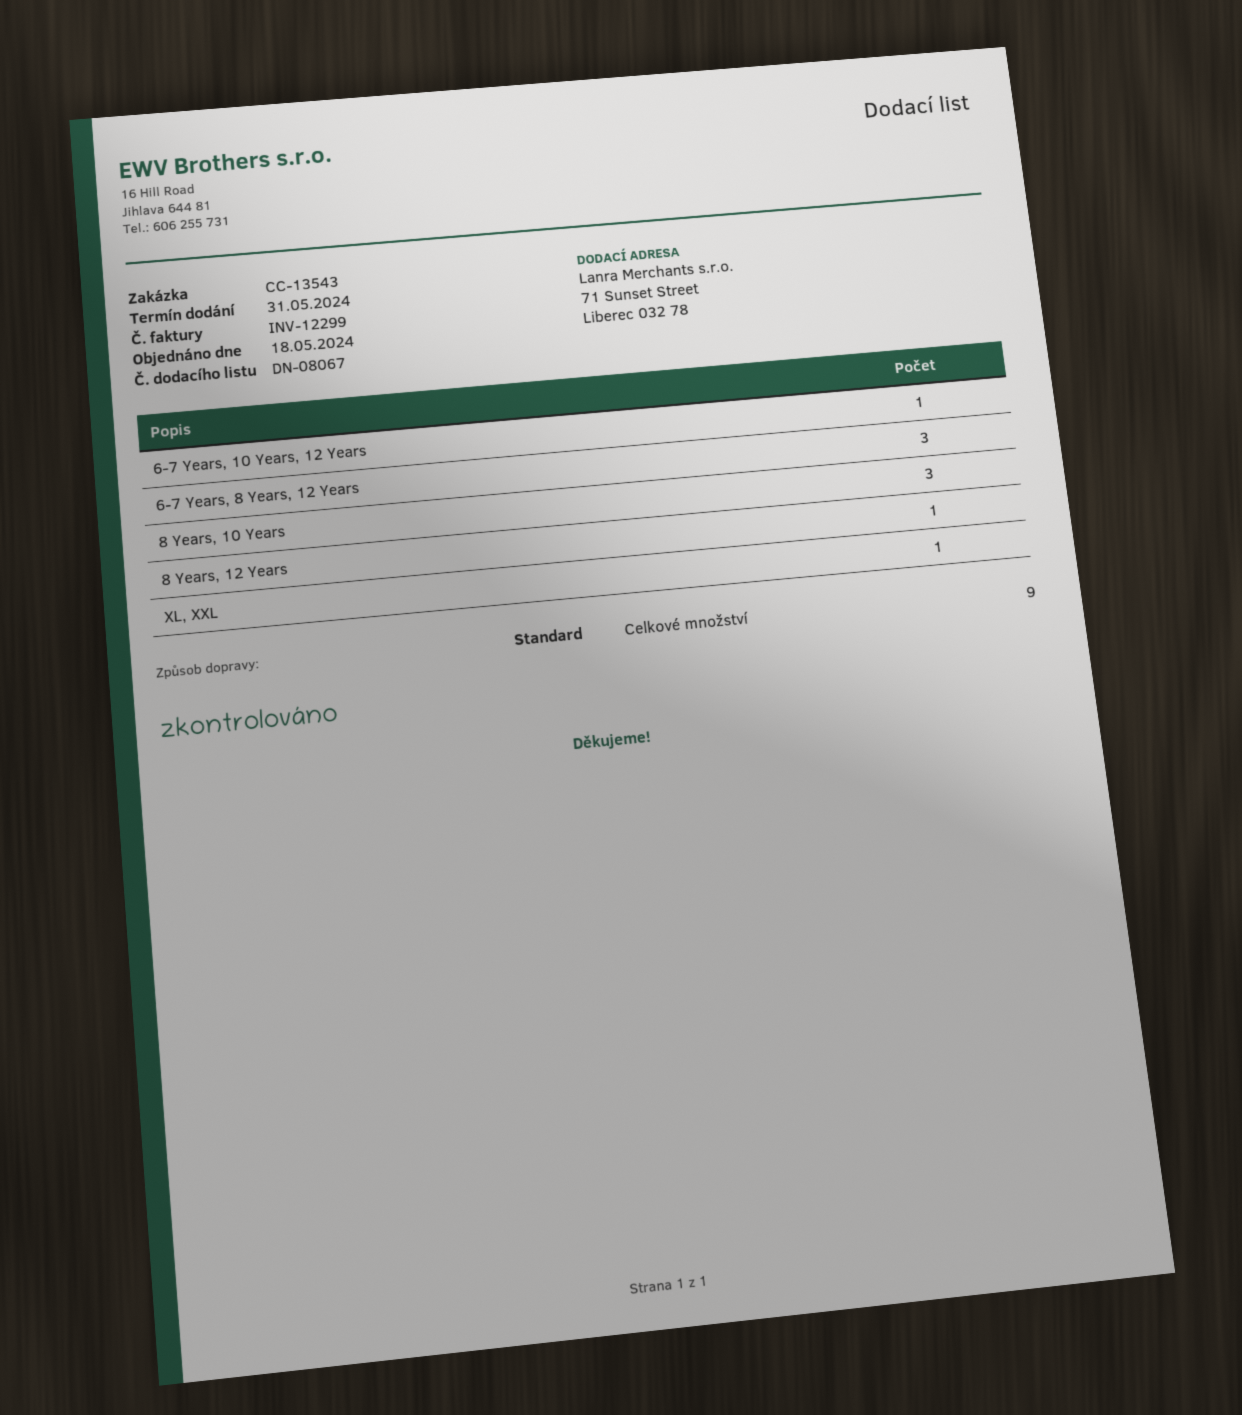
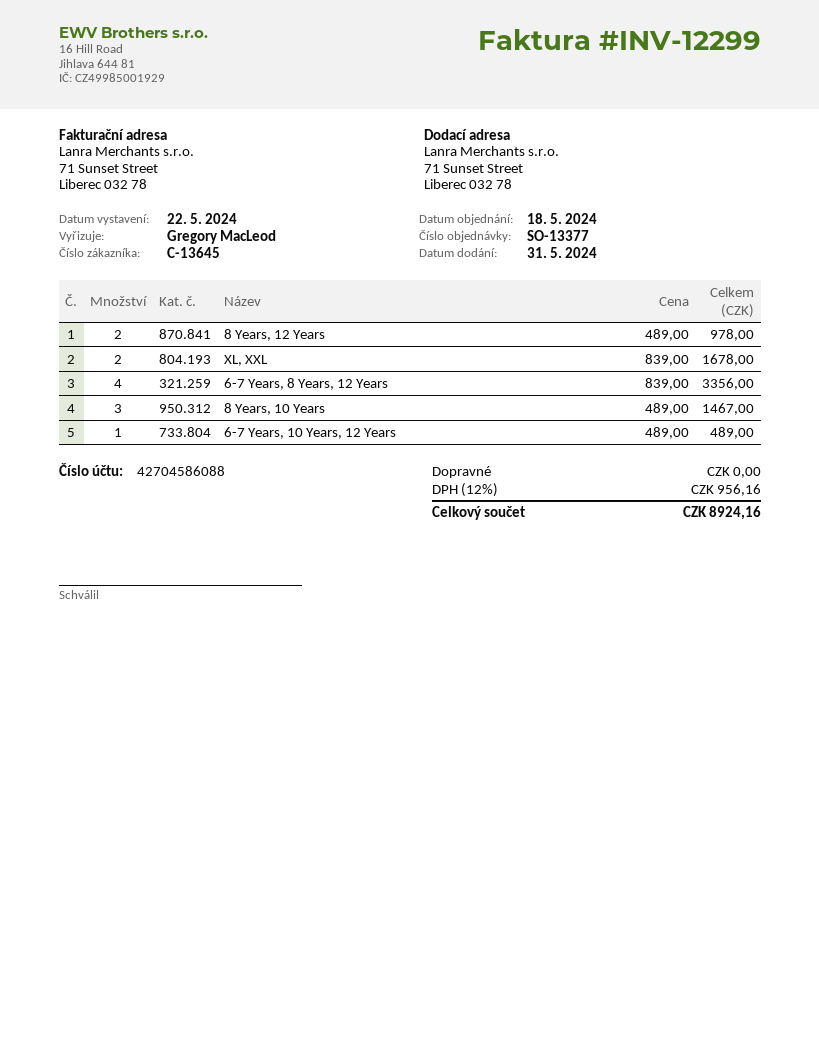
6-7 Years, 8 Years, 12 Years: 3 -> 4
8 Years, 12 Years: 1 -> 2
XL, XXL: 1 -> 2

